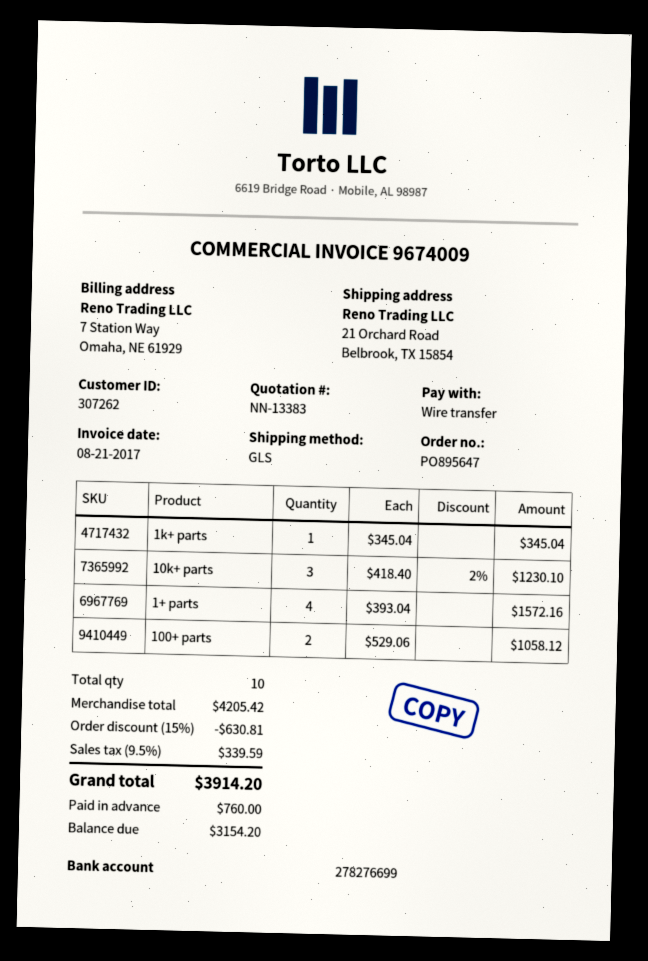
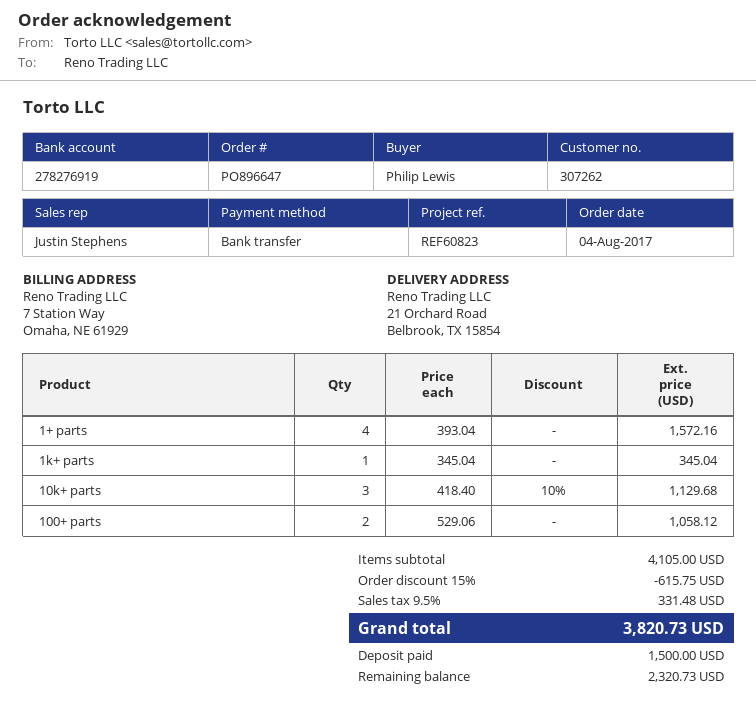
order number: PO895647 -> PO896647
bank account: 278276699 -> 278276919
10k+ parts: 3 x 418.40 - 2% = 1230.10 -> 3 x 418.40 - 10% = 1129.68
subtotal: 4205.42 -> 4105.00
discount: 15% = 630.81 -> 15% = 615.75
tax: 9.5% = 339.59 -> 9.5% = 331.48
total: 3914.20 -> 3820.73
deposit: 760.00 -> 1500.00
balance: 3154.20 -> 2320.73

